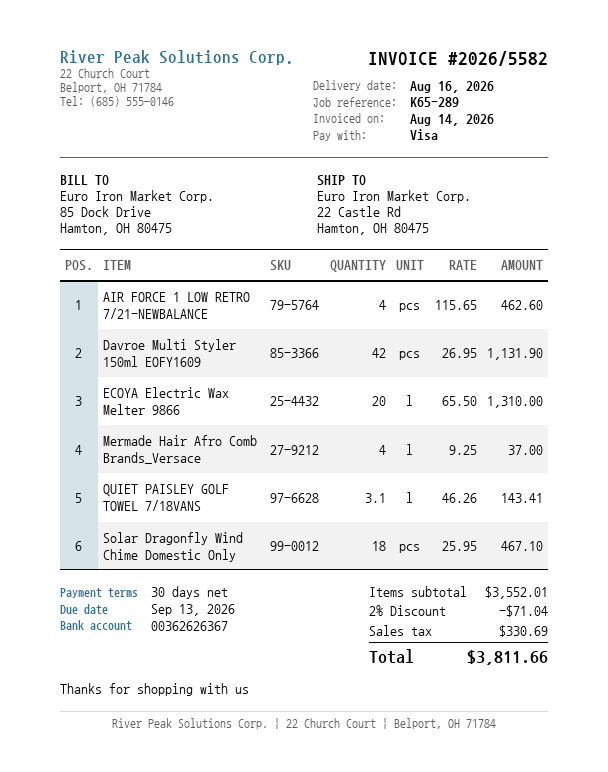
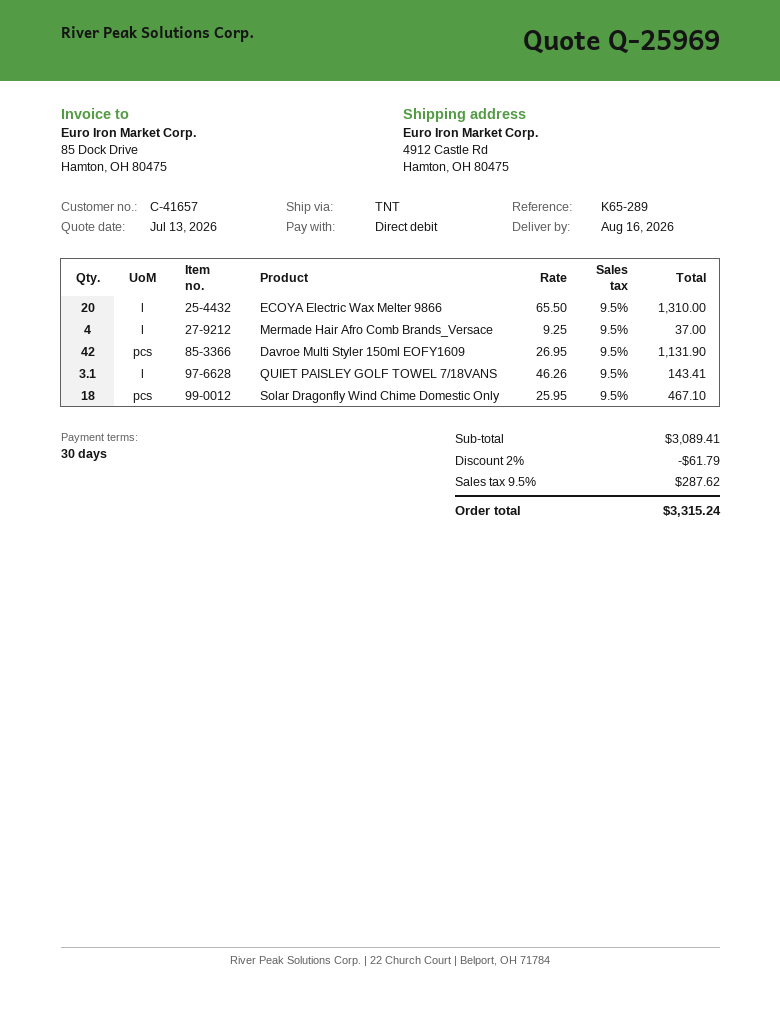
payment method: Visa -> direct debit
ship to: 22 Castle Rd, Hamton, OH 80475 -> 4912 Castle Rd, Hamton, OH 80475
AIR FORCE 1 LOW RETRO 7/21-NEWBALANCE: 4 x 115.65 = 462.60 -> none
subtotal: 3552.01 -> 3089.41
discount: 2% = 71.04 -> 2% = 61.79
tax: 330.69 -> 287.62
total: 3811.66 -> 3315.24

